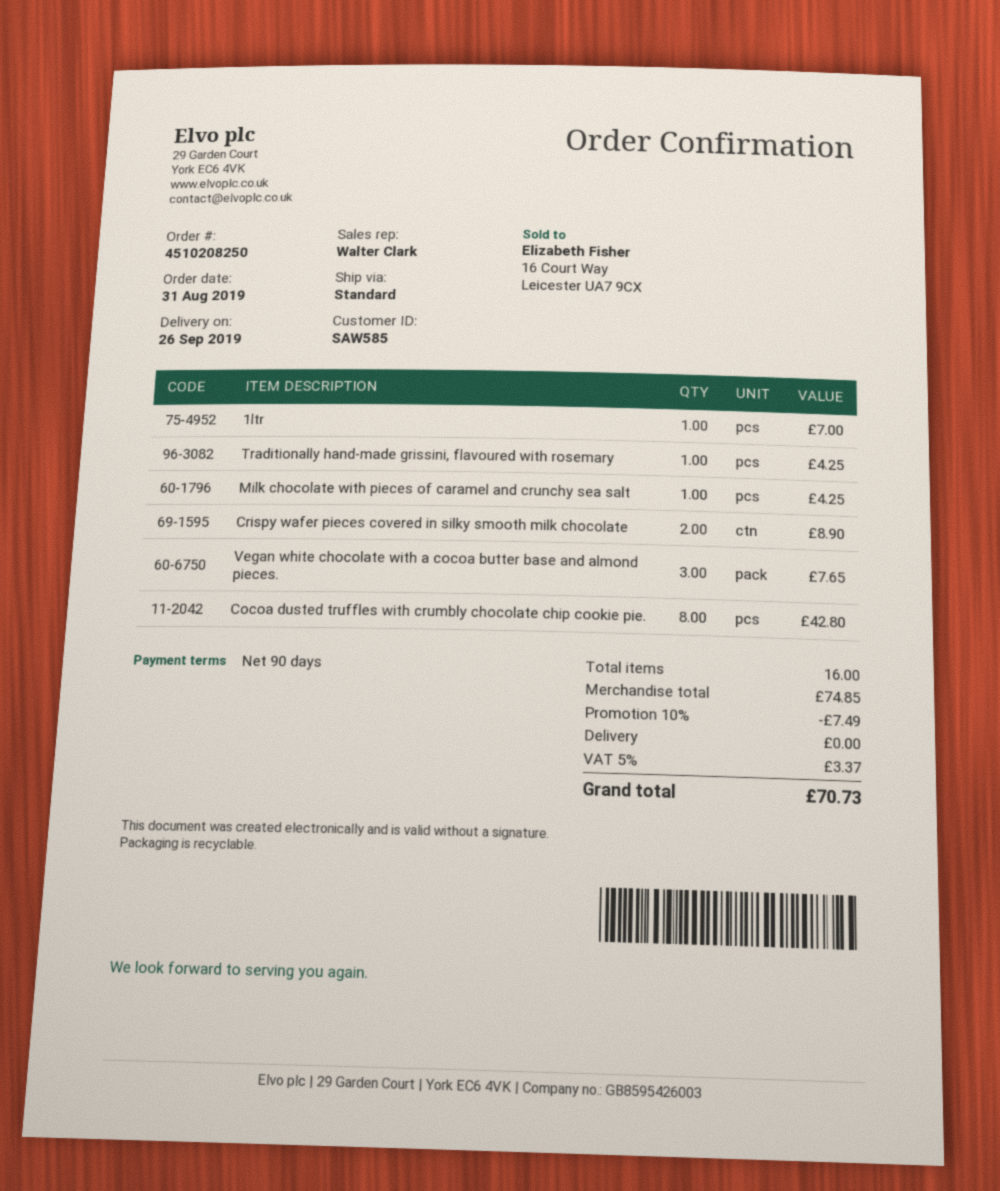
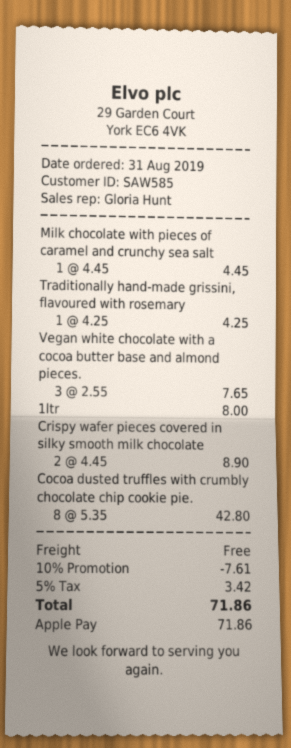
sales rep: Walter Clark -> Gloria Hunt
1ltr: 1 for 7.00 -> 1 for 8.00
Milk chocolate with pieces of caramel and crunchy sea salt: 1 for 4.25 -> 1 for 4.45
discount: 10% = 7.49 -> 10% = 7.61
tax: 5% = 3.37 -> 5% = 3.42
total: 70.73 -> 71.86

